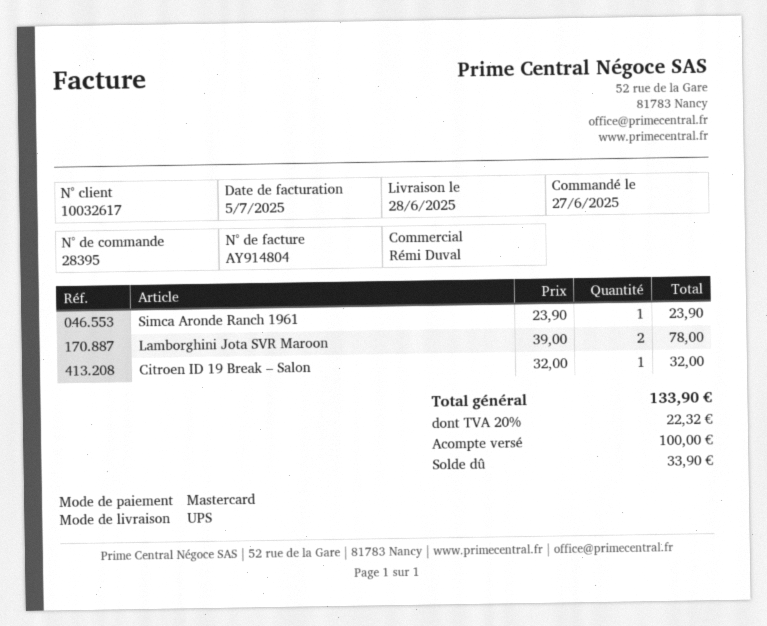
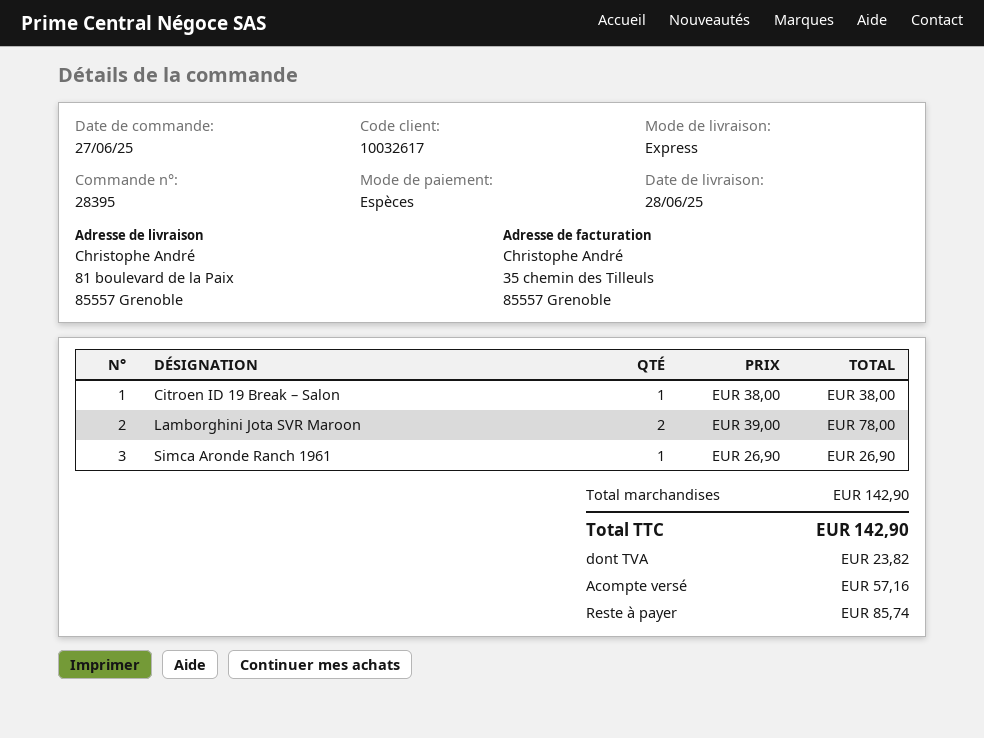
payment method: Mastercard -> cash
shipping method: UPS -> express
Simca Aronde Ranch 1961: 1 x 23.90 = 23.90 -> 1 x 26.90 = 26.90
Citroen ID 19 Break – Salon: 1 x 32.00 = 32.00 -> 1 x 38.00 = 38.00
tax: 22.32 -> 23.82
total: 133.90 -> 142.90
deposit: 100.00 -> 57.16
balance: 33.90 -> 85.74

